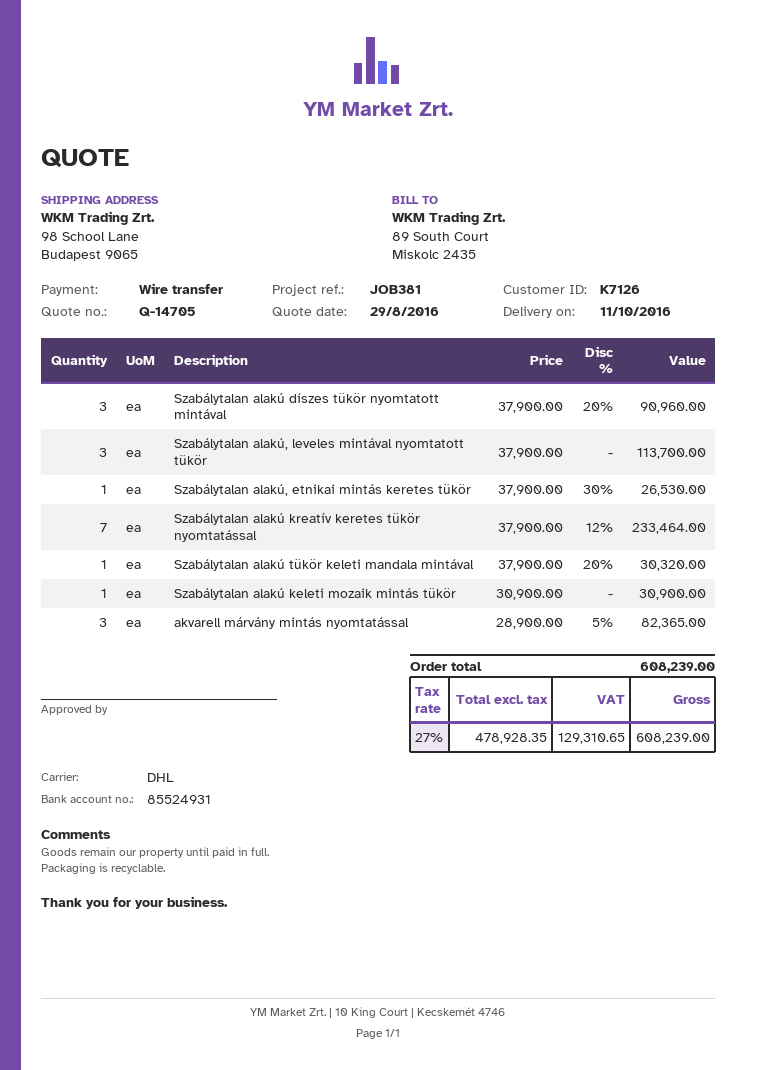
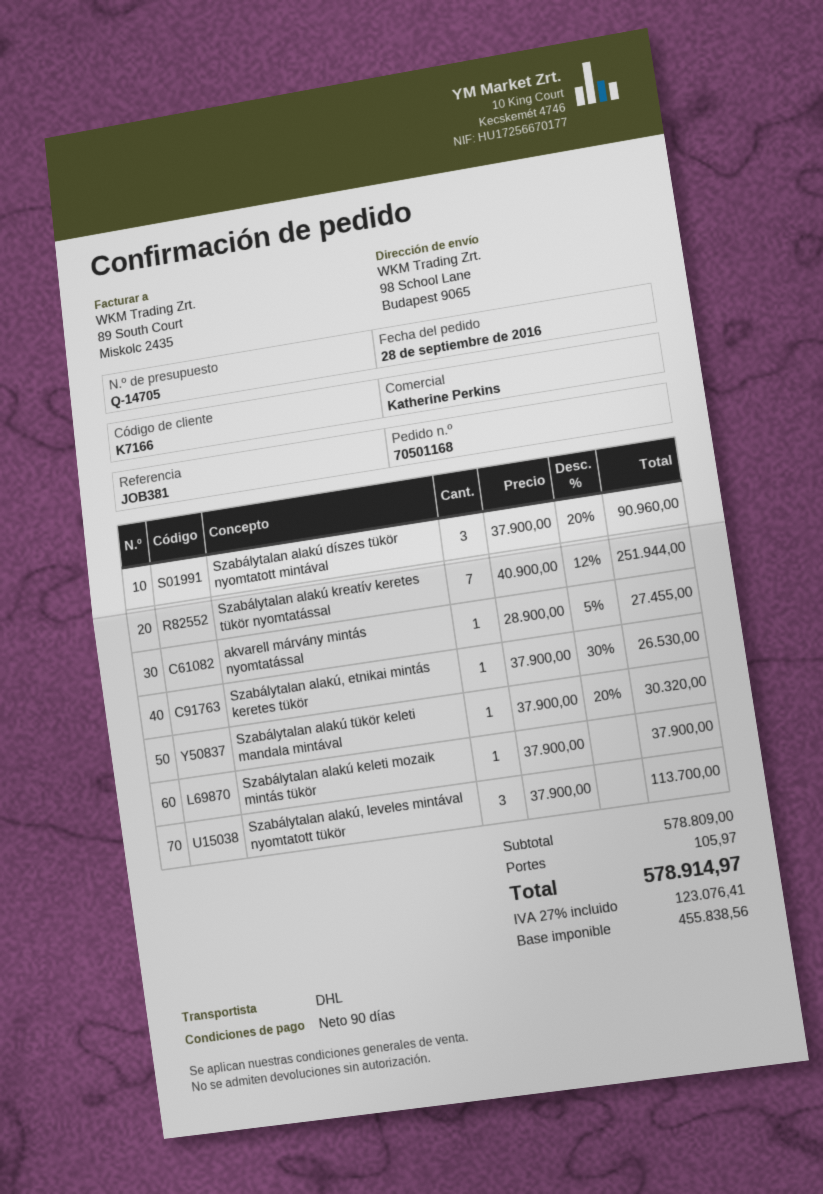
customer number: K7126 -> K7166
Szabálytalan alakú kreatív keretes tükör nyomtatással: 7 x 37900.00 - 12% = 233464.00 -> 7 x 40900.00 - 12% = 251944.00
Szabálytalan alakú keleti mozaik mintás tükör: 1 x 30900.00 = 30900.00 -> 1 x 37900.00 = 37900.00
akvarell márvány mintás nyomtatással: 3 x 28900.00 - 5% = 82365.00 -> 1 x 28900.00 - 5% = 27455.00
shipping: none -> 105.97
net: 478928.35 -> 455838.56
tax: 27% = 129310.65 -> 27% = 123076.41
total: 608239.00 -> 578914.97

